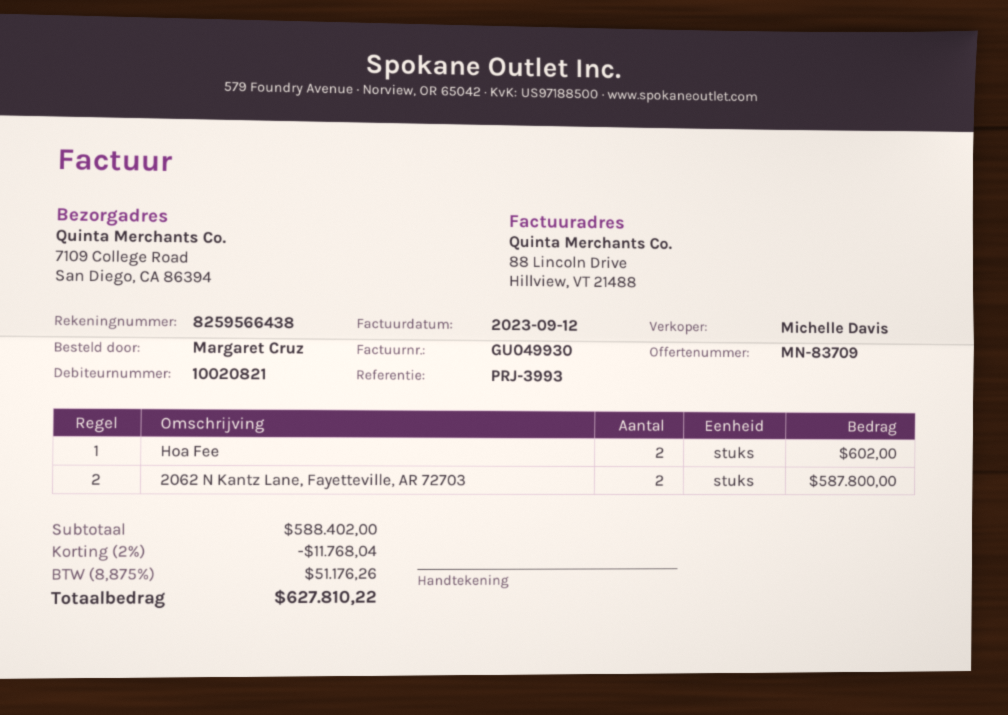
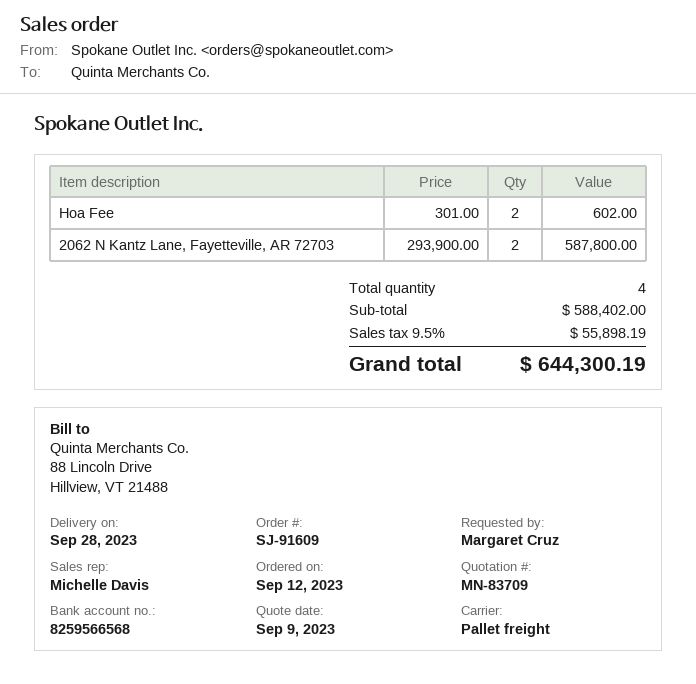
bank account: 8259566438 -> 8259566568
discount: 2% = 11768.04 -> none
tax: 8.875% = 51176.26 -> 9.5% = 55898.19
total: 627810.22 -> 644300.19

